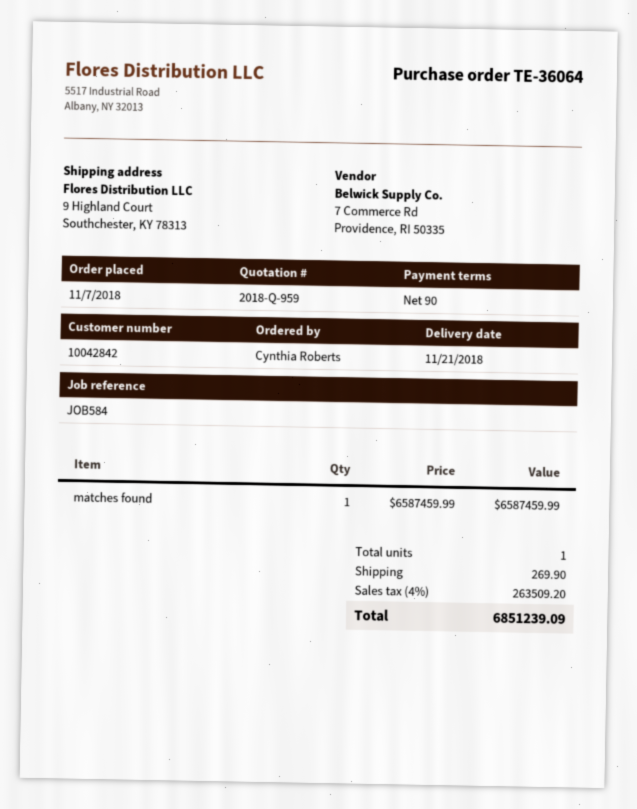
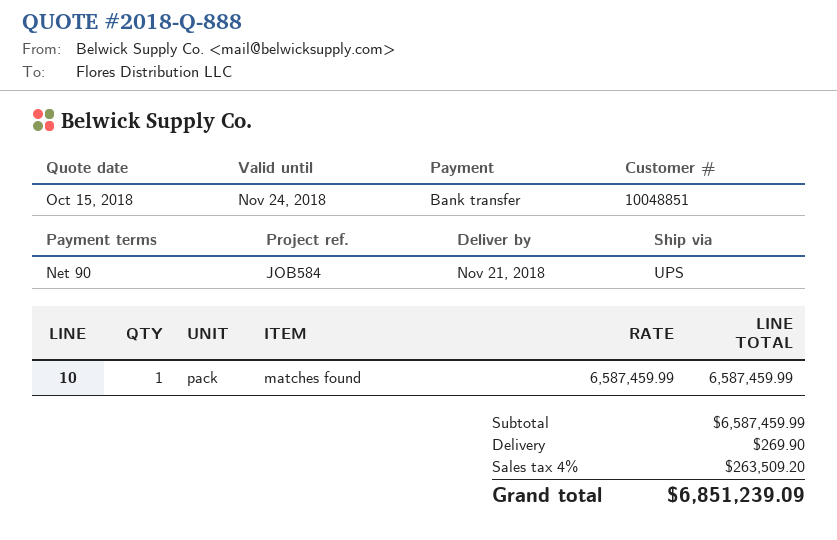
quote number: 2018-Q-959 -> 2018-Q-888
customer number: 10042842 -> 10048851

